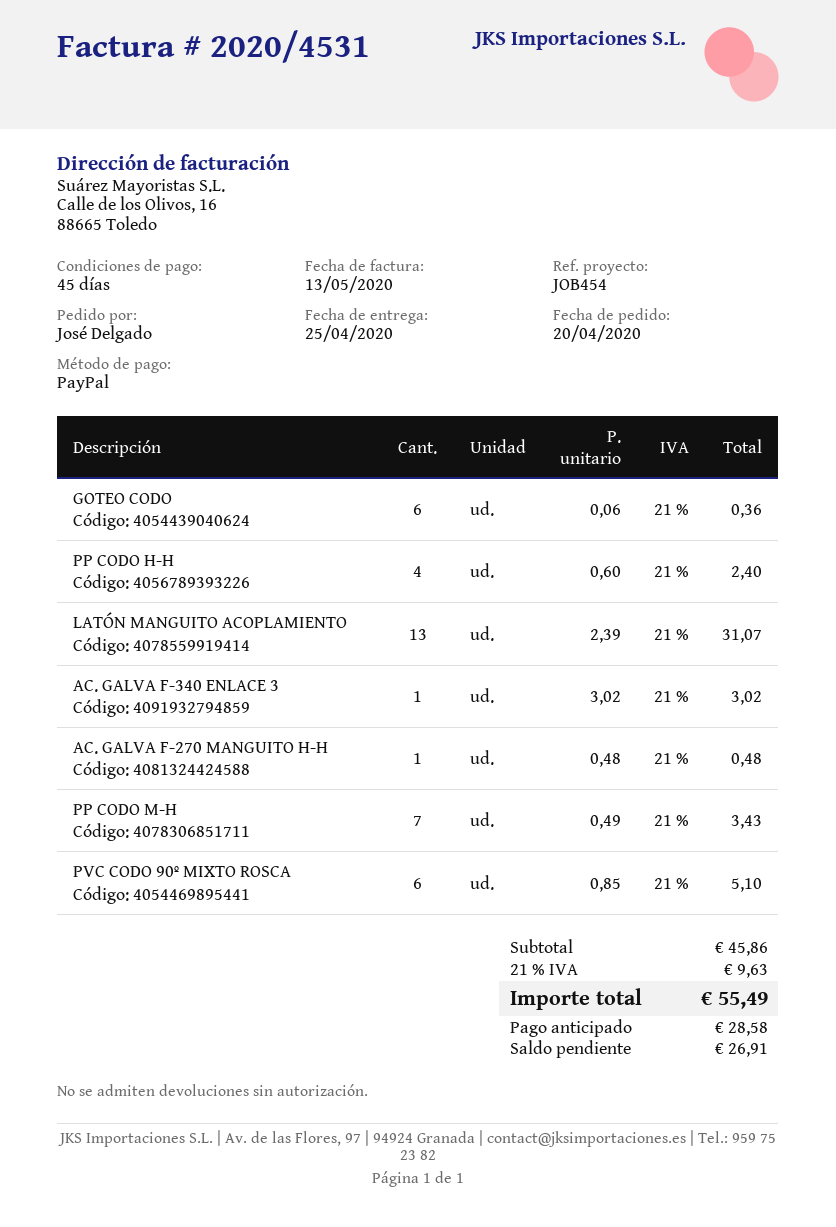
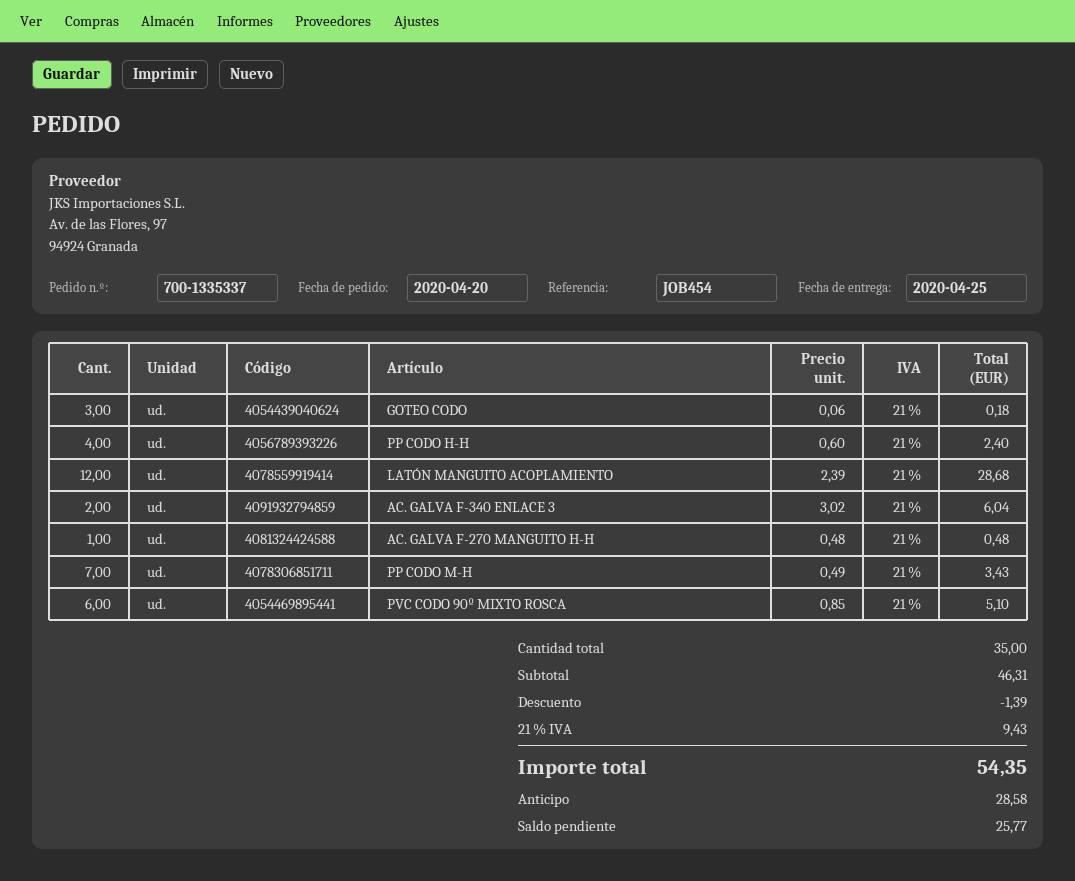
GOTEO CODO: 6 x 0.06 = 0.36 -> 3 x 0.06 = 0.18
LATÓN MANGUITO ACOPLAMIENTO: 13 x 2.39 = 31.07 -> 12 x 2.39 = 28.68
AC. GALVA F-340 ENLACE 3: 1 x 3.02 = 3.02 -> 2 x 3.02 = 6.04
subtotal: 45.86 -> 46.31
discount: none -> 1.39
tax: 21% = 9.63 -> 21% = 9.43
total: 55.49 -> 54.35
balance: 26.91 -> 25.77

